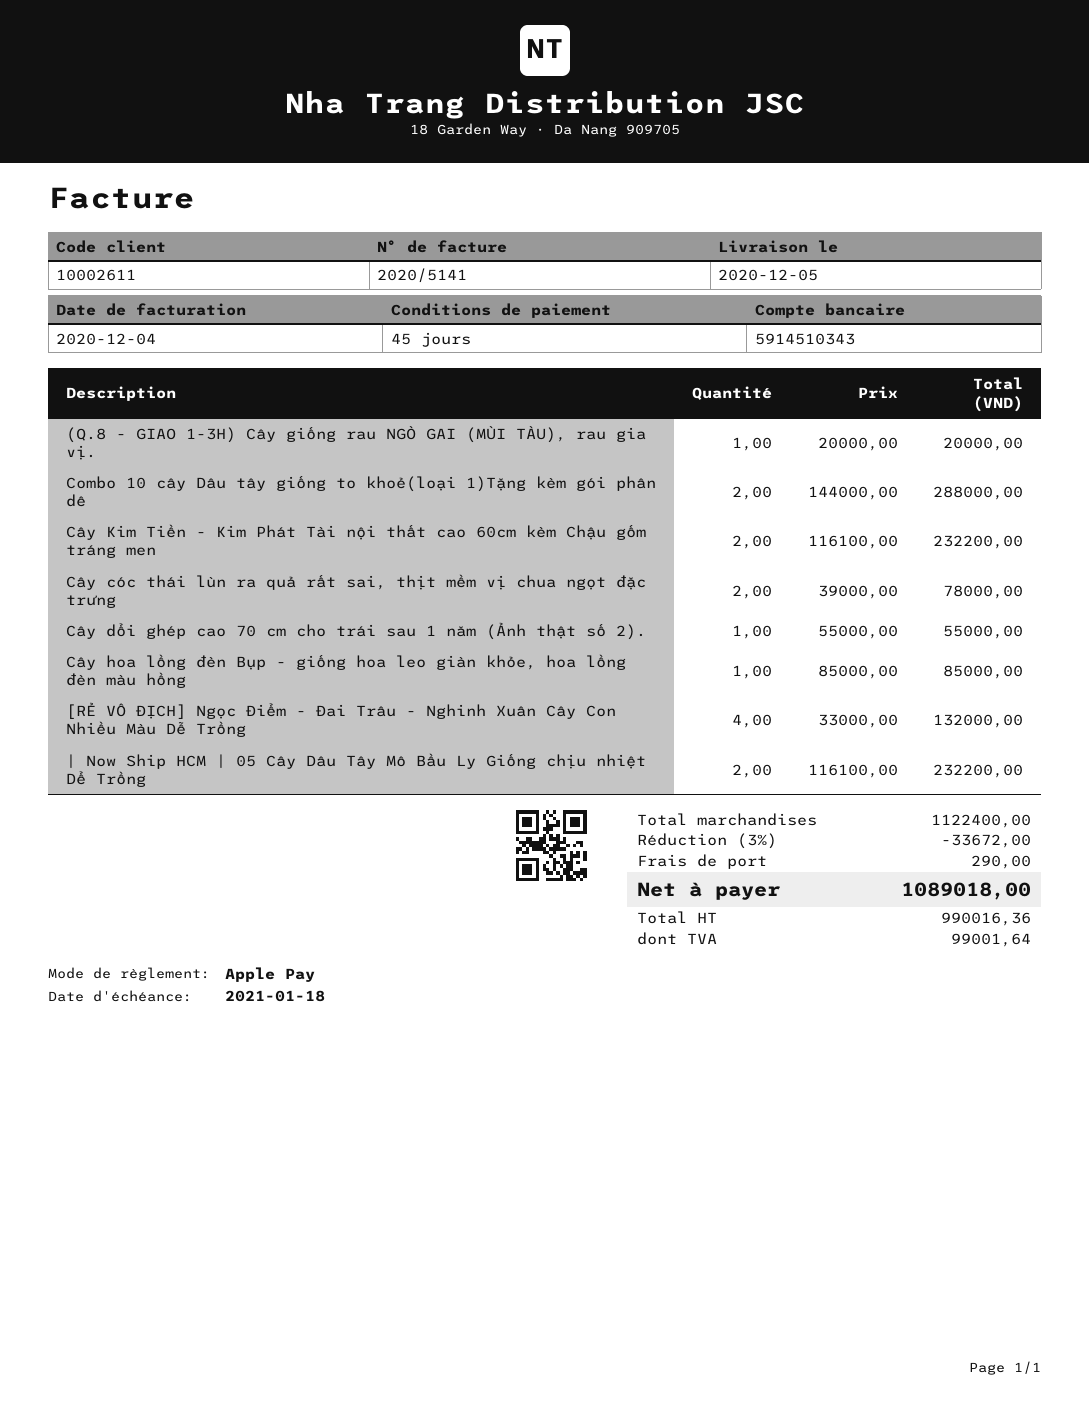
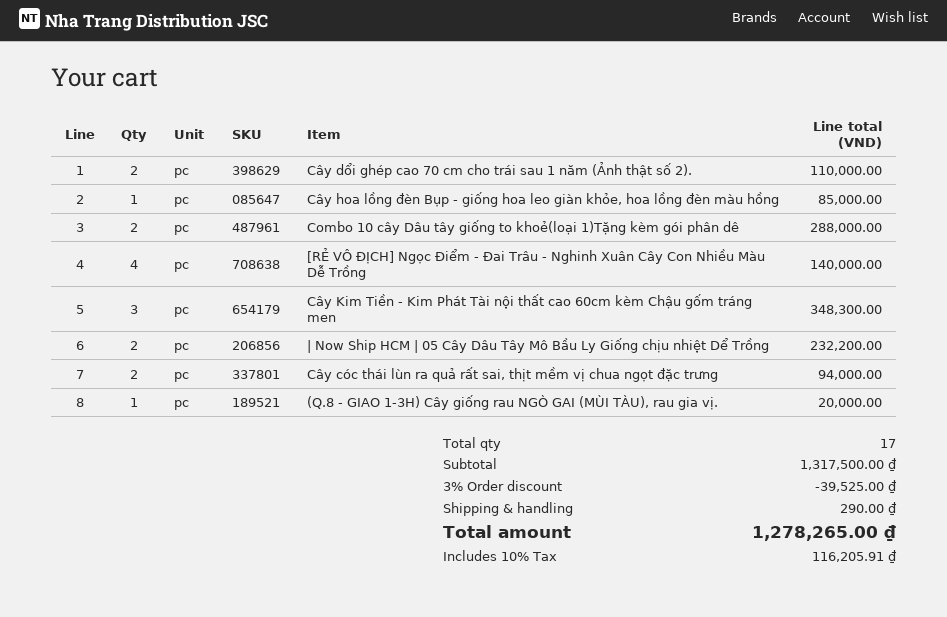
Cây Kim Tiền - Kim Phát Tài nội thất cao 60cm kèm Chậu gốm tráng men: 2 for 232200.00 -> 3 for 348300.00
Cây cóc thái lùn ra quả rất sai, thịt mềm vị chua ngọt đặc trưng: 2 for 78000.00 -> 2 for 94000.00
Cây dổi ghép cao 70 cm cho trái sau 1 năm (Ảnh thật số 2).: 1 for 55000.00 -> 2 for 110000.00
[RẺ VÔ ĐỊCH] Ngọc Điểm - Đai Trâu - Nghinh Xuân Cây Con Nhiều Màu Dễ Trồng: 4 for 132000.00 -> 4 for 140000.00
subtotal: 1122400.00 -> 1317500.00
discount: 3% = 33672.00 -> 3% = 39525.00
tax: 99001.64 -> 116205.91
total: 1089018.00 -> 1278265.00

